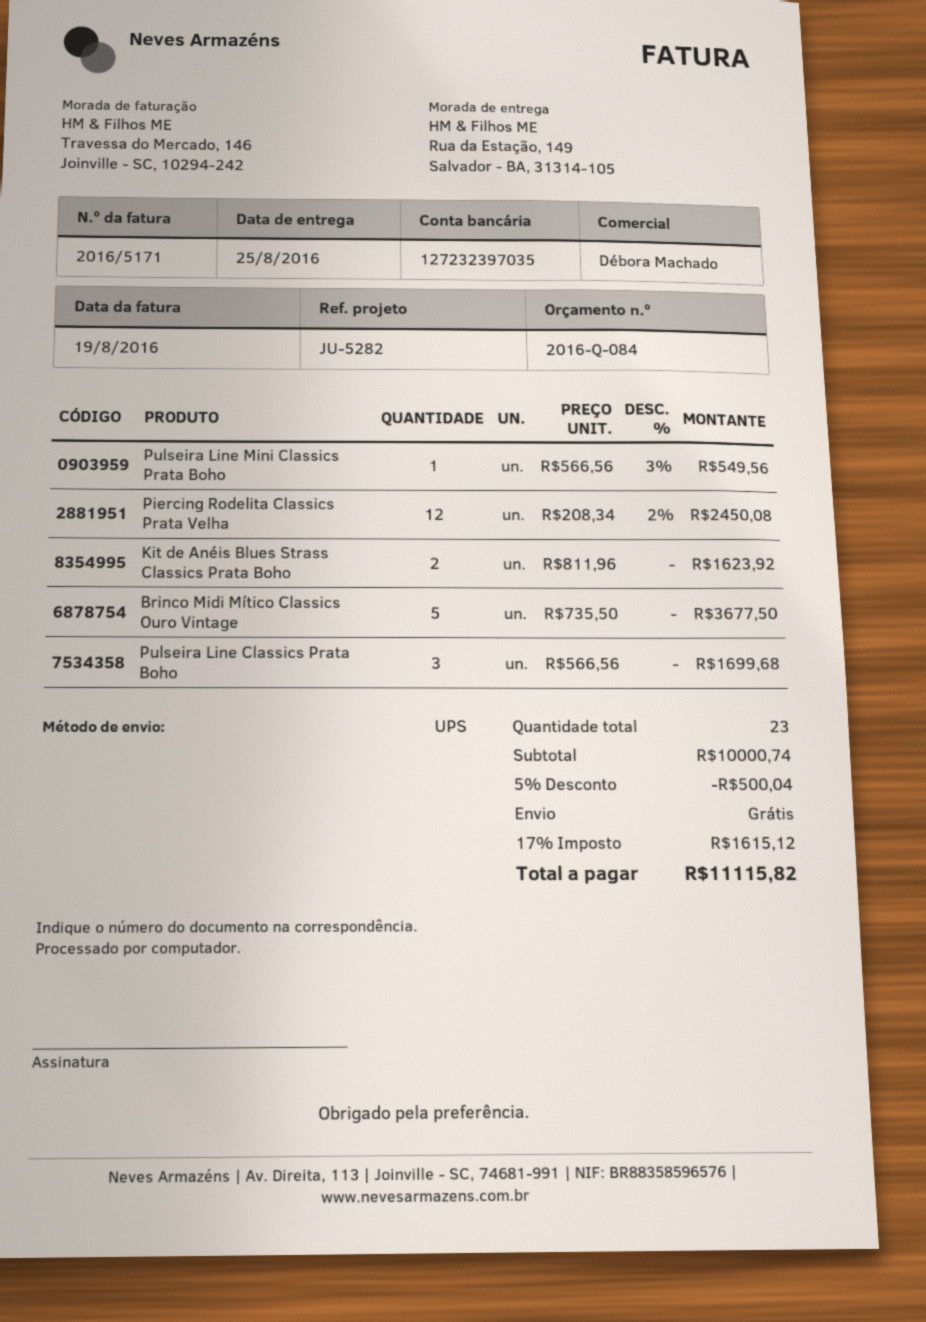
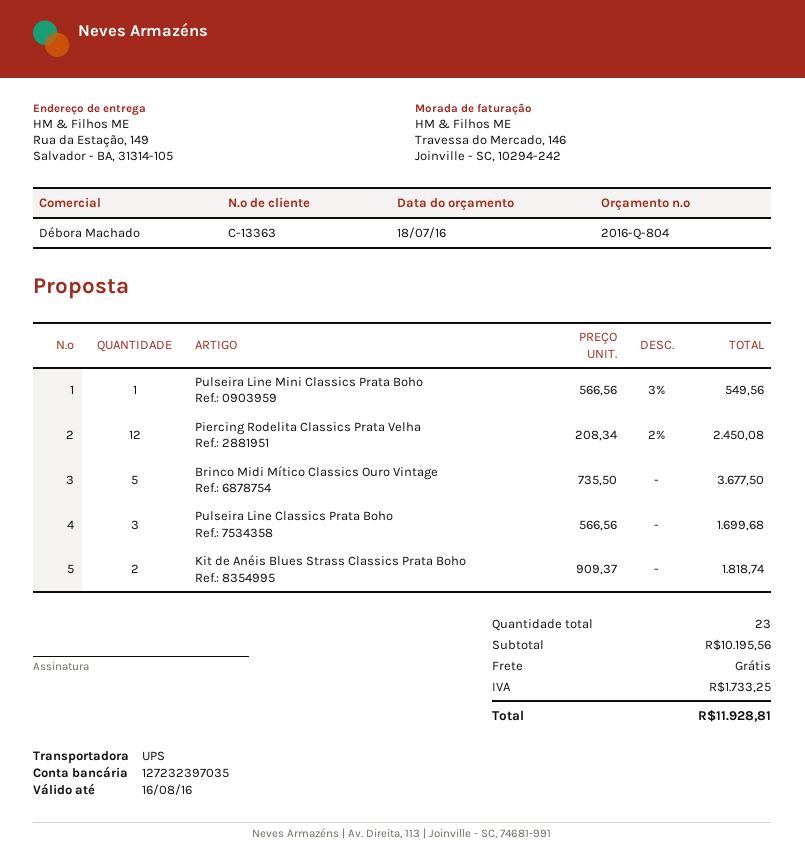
quote number: 2016-Q-084 -> 2016-Q-804
Kit de Anéis Blues Strass Classics Prata Boho: 2 x 811.96 = 1623.92 -> 2 x 909.37 = 1818.74
subtotal: 10000.74 -> 10195.56
discount: 5% = 500.04 -> none
tax: 1615.12 -> 1733.25
total: 11115.82 -> 11928.81

